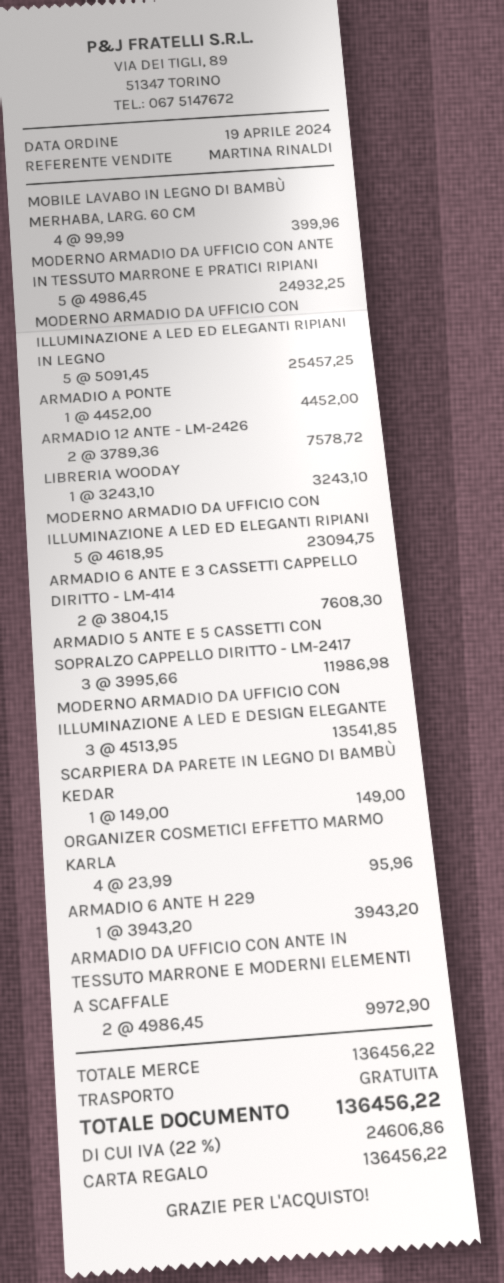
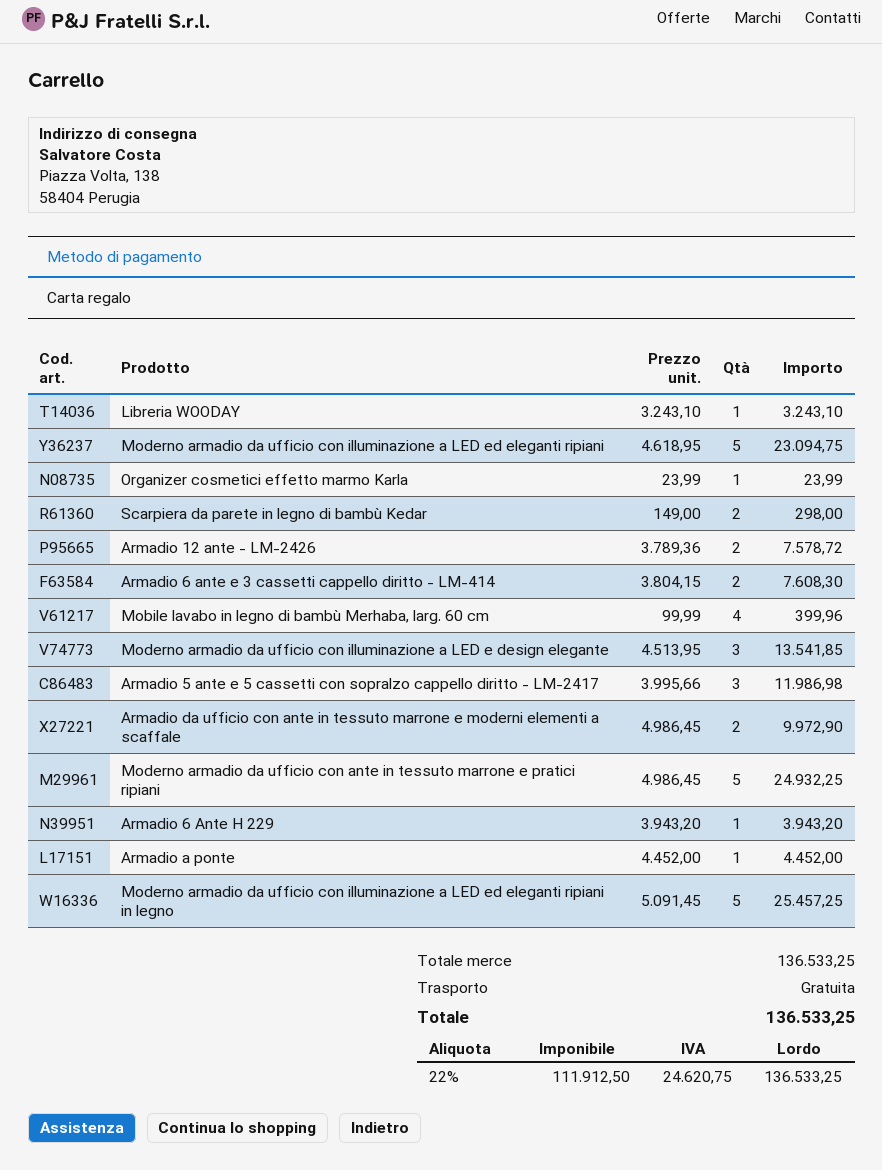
SCARPIERA DA PARETE IN LEGNO DI BAMBÙ KEDAR: 1 x 149.00 = 149.00 -> 2 x 149.00 = 298.00
ORGANIZER COSMETICI EFFETTO MARMO KARLA: 4 x 23.99 = 95.96 -> 1 x 23.99 = 23.99
subtotal: 136456.22 -> 136533.25
tax: 22% = 24606.86 -> 22% = 24620.75
total: 136456.22 -> 136533.25

